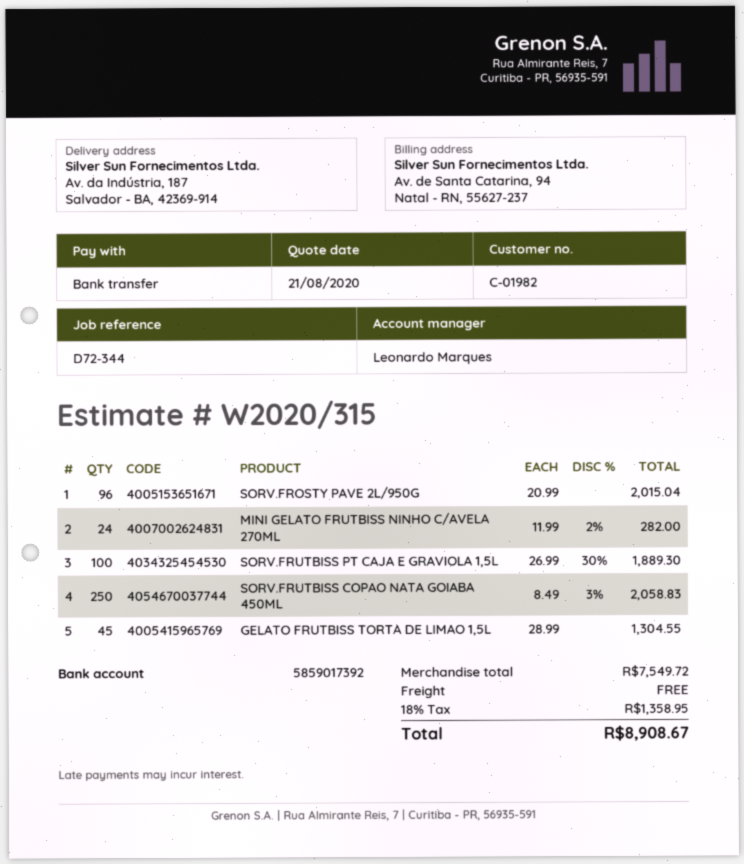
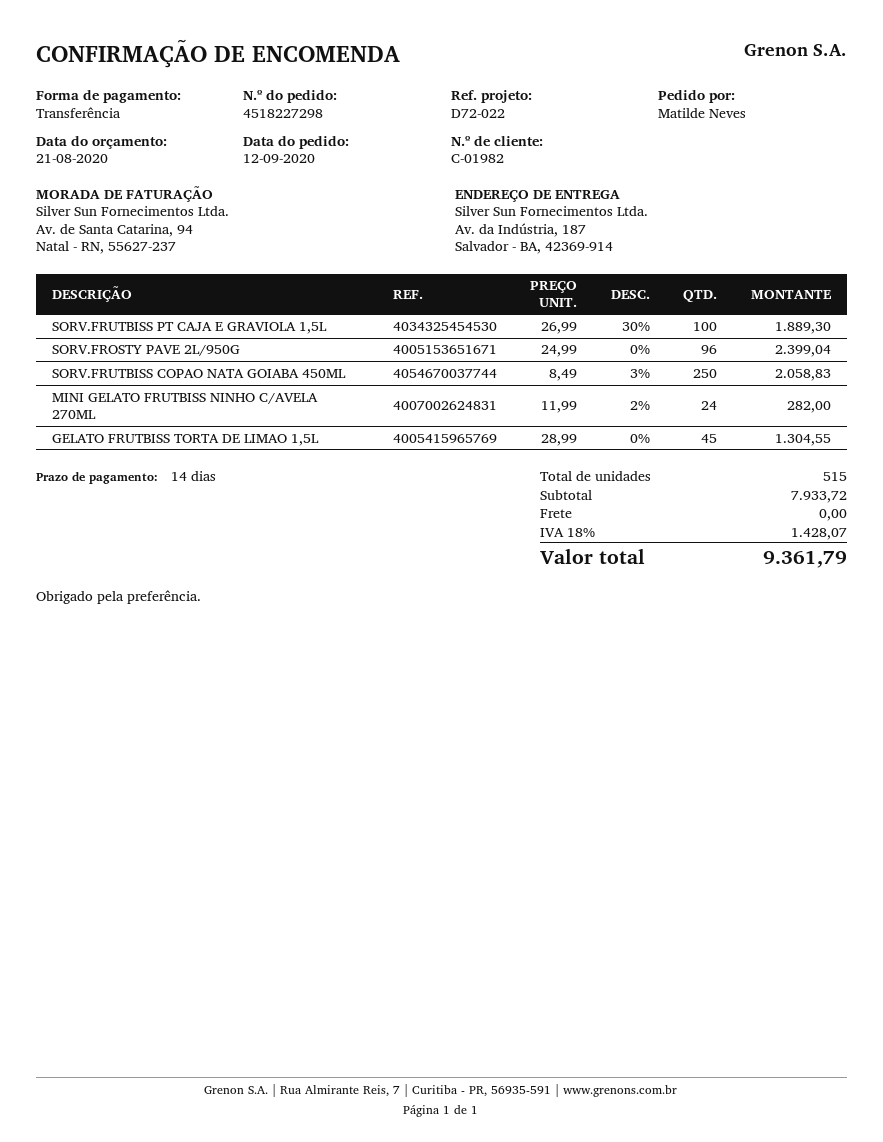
reference: D72-344 -> D72-022
SORV.FROSTY PAVE 2L/950G: 96 x 20.99 = 2015.04 -> 96 x 24.99 = 2399.04
subtotal: 7549.72 -> 7933.72
tax: 18% = 1358.95 -> 18% = 1428.07
total: 8908.67 -> 9361.79

